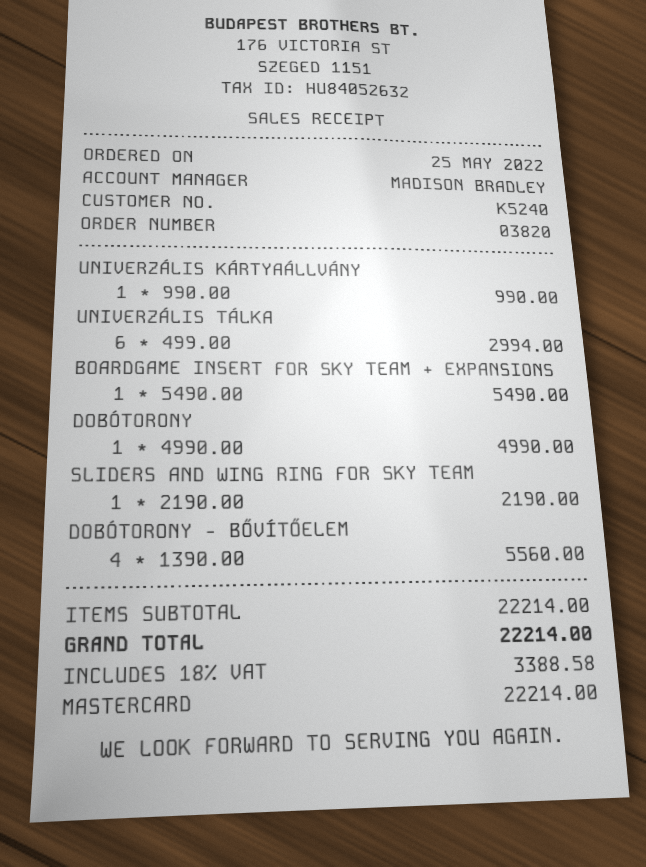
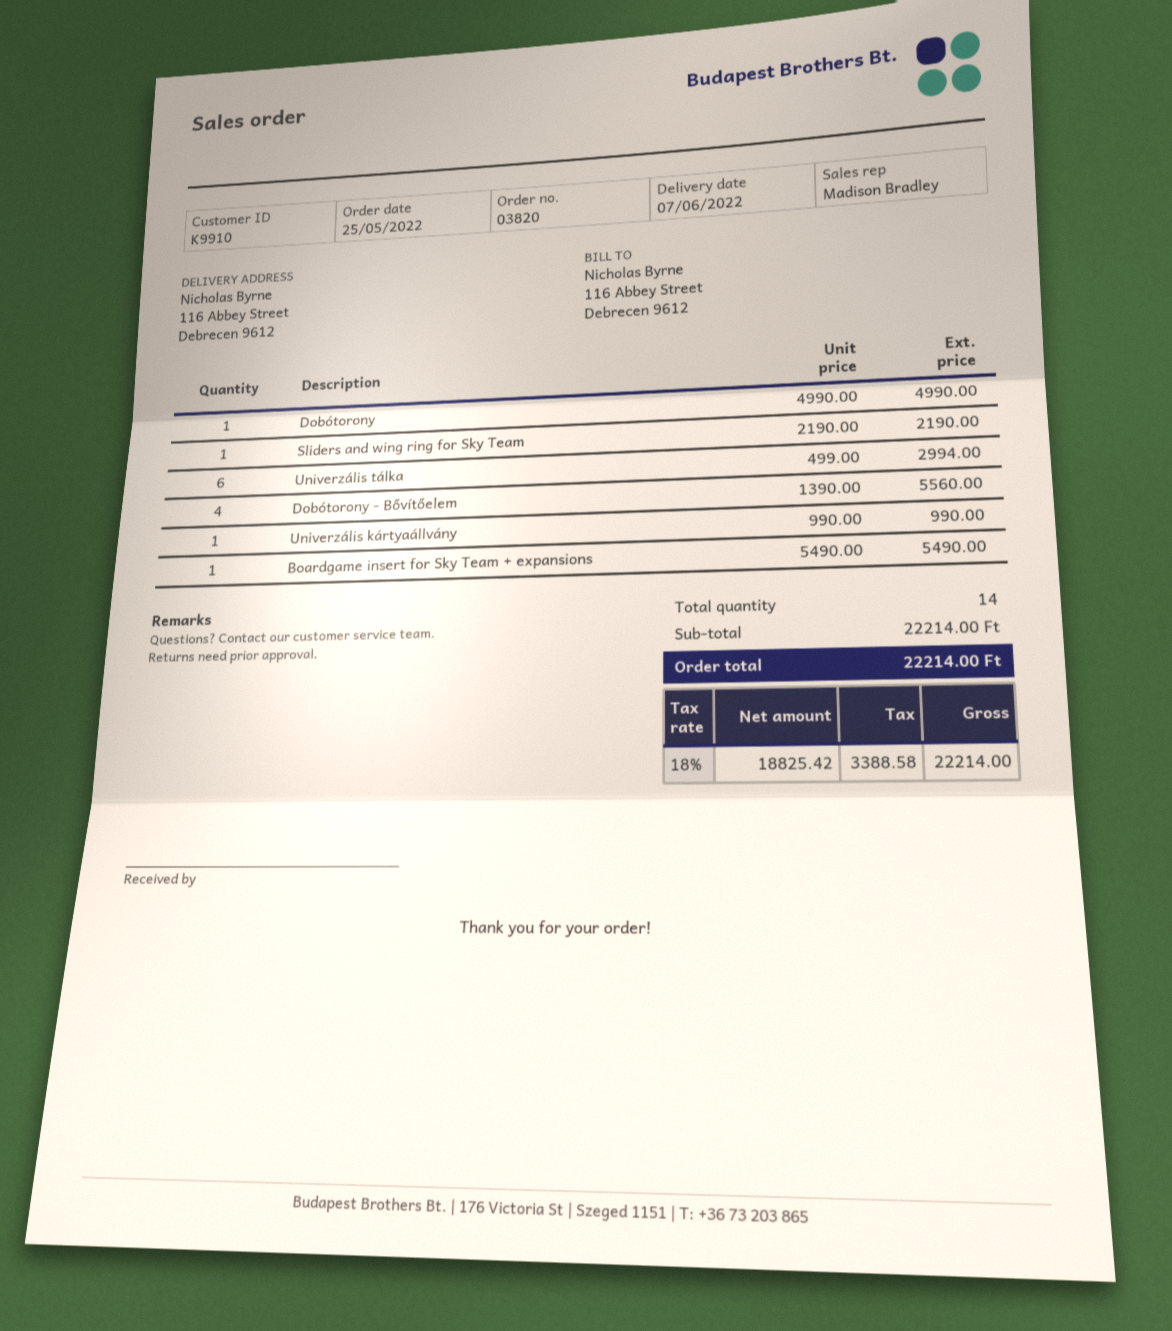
customer number: K5240 -> K9910

